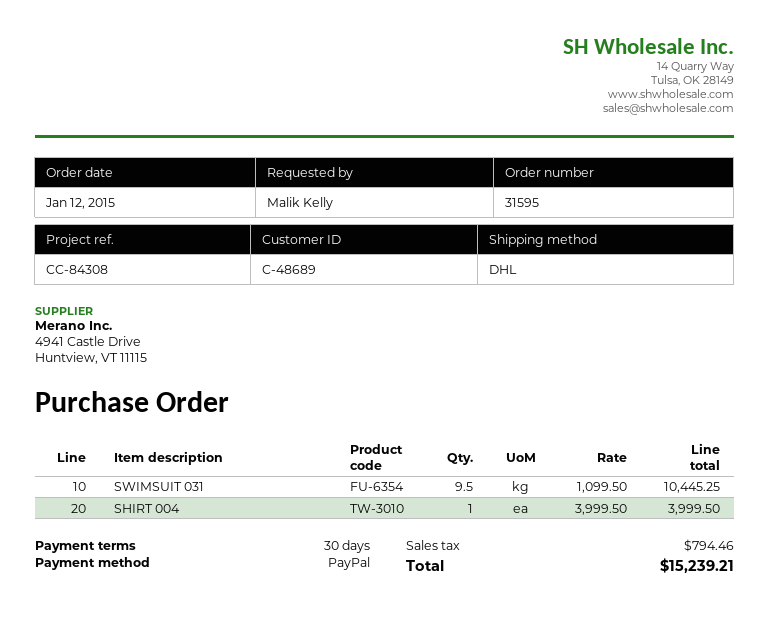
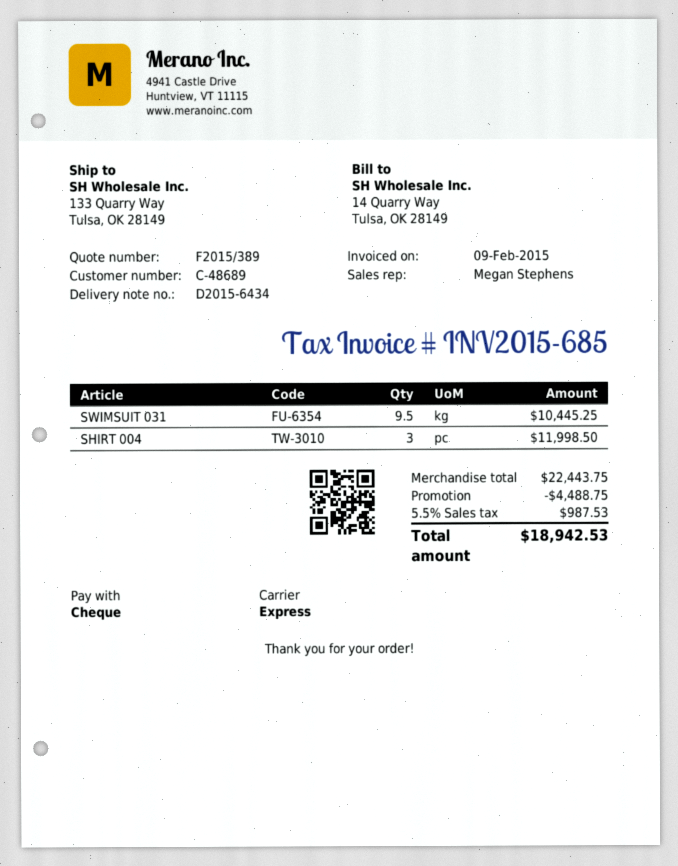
payment method: PayPal -> cheque
shipping method: DHL -> express
SHIRT 004: 1 for 3999.50 -> 3 for 11998.50
discount: none -> 4488.75
tax: 794.46 -> 987.53
total: 15239.21 -> 18942.53

